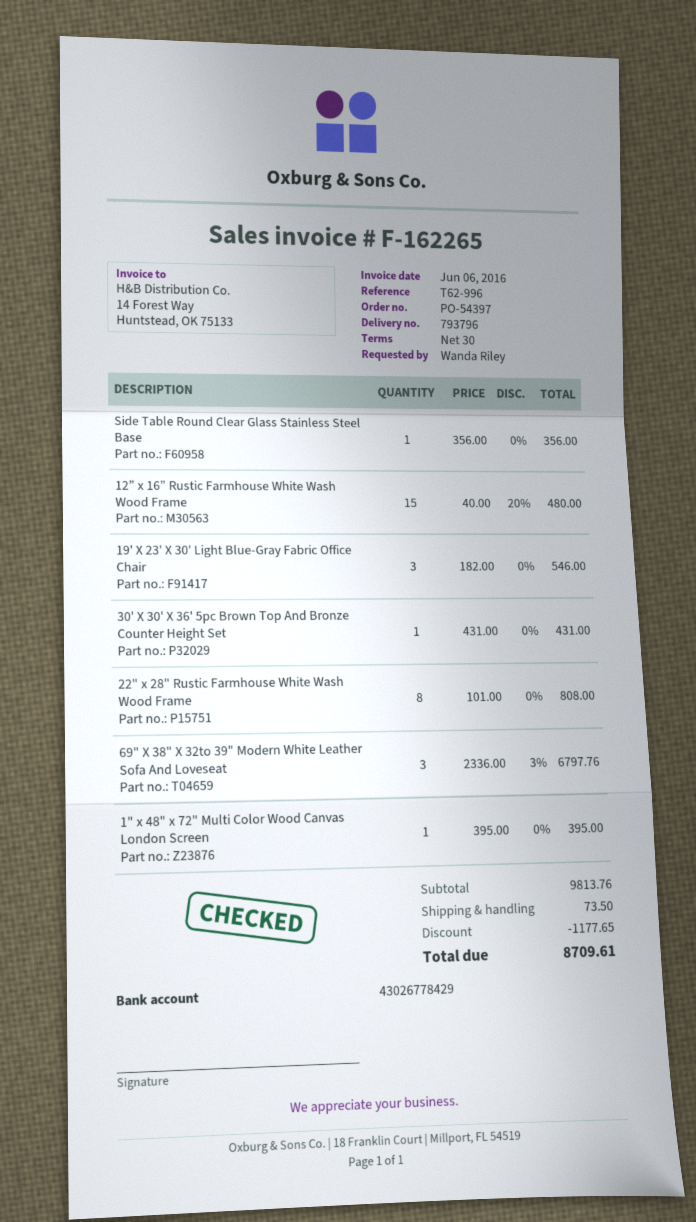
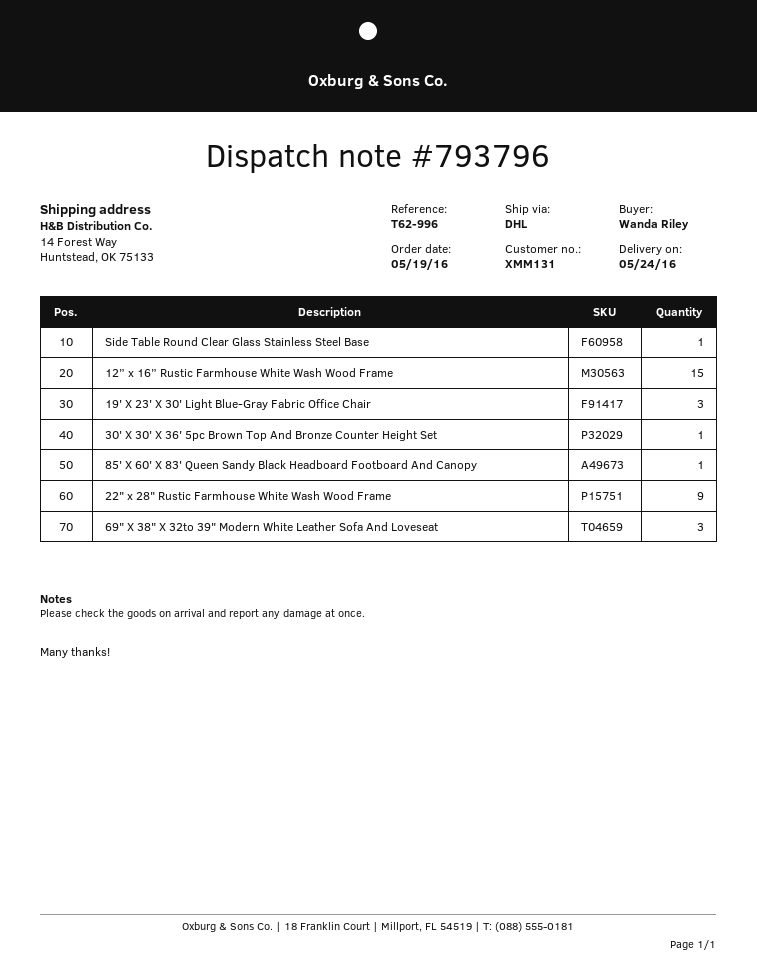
22" x 28" Rustic Farmhouse White Wash Wood Frame: 8 -> 9
1" x 48" x 72" Multi Color Wood Canvas London Screen: 1 -> none
85' X 60' X 83' Queen Sandy Black Headboard Footboard And Canopy: none -> 1

